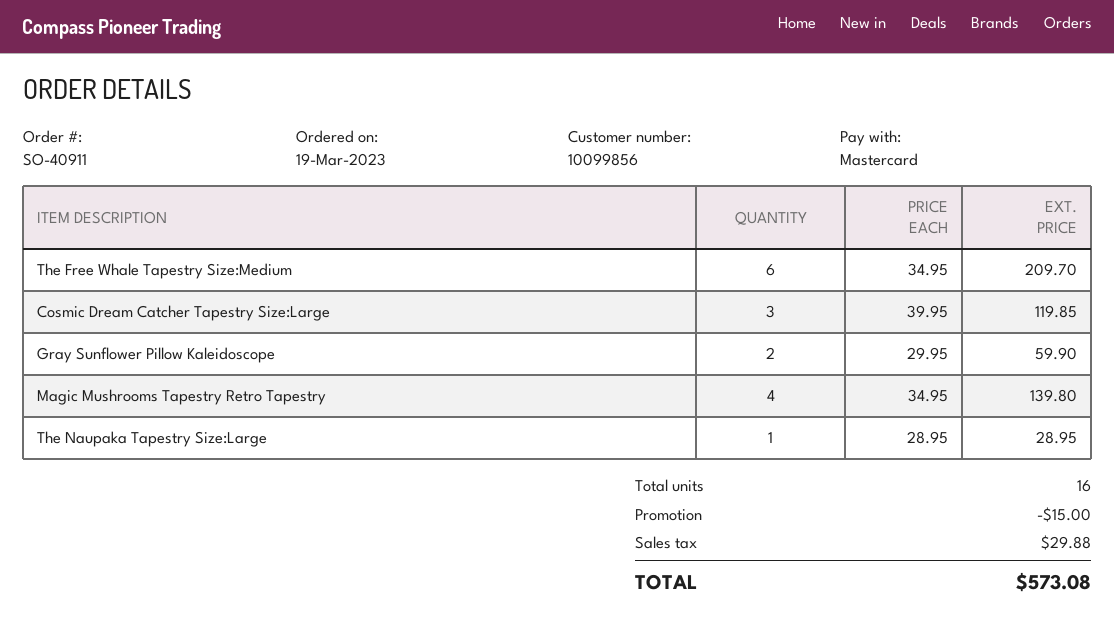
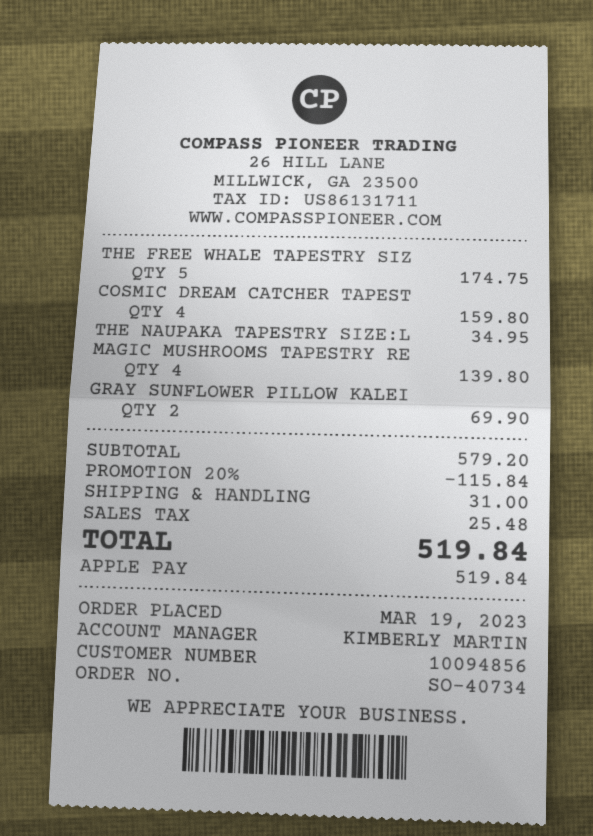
order number: SO-40911 -> SO-40734
customer number: 10099856 -> 10094856
payment method: Mastercard -> Apple Pay
The Free Whale Tapestry Size:Medium: 6 for 209.70 -> 5 for 174.75
Cosmic Dream Catcher Tapestry Size:Large: 3 for 119.85 -> 4 for 159.80
Gray Sunflower Pillow Kaleidoscope: 2 for 59.90 -> 2 for 69.90
The Naupaka Tapestry Size:Large: 1 for 28.95 -> 1 for 34.95
discount: 15.00 -> 115.84
shipping: none -> 31.00
tax: 29.88 -> 25.48
total: 573.08 -> 519.84

